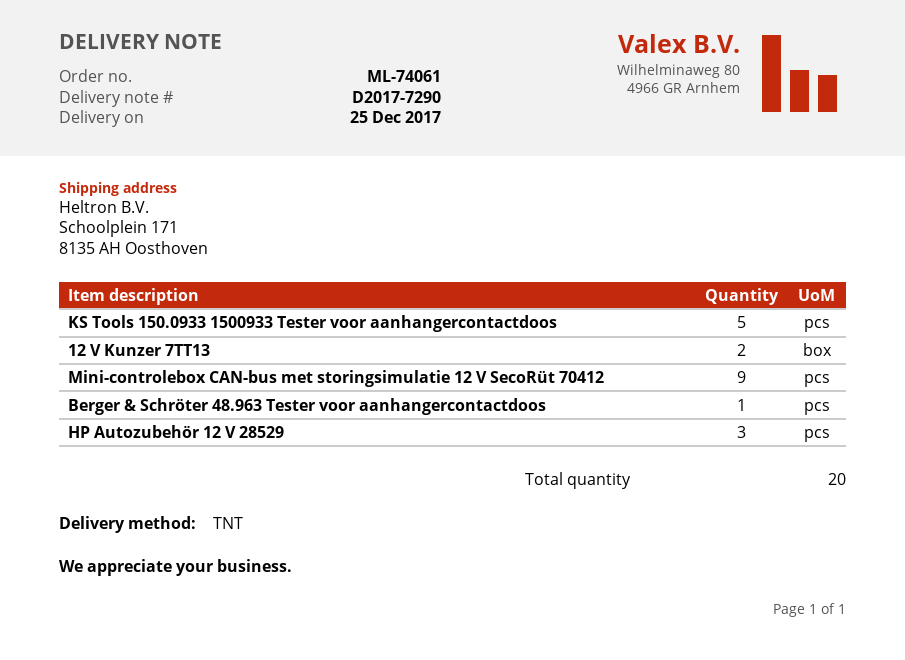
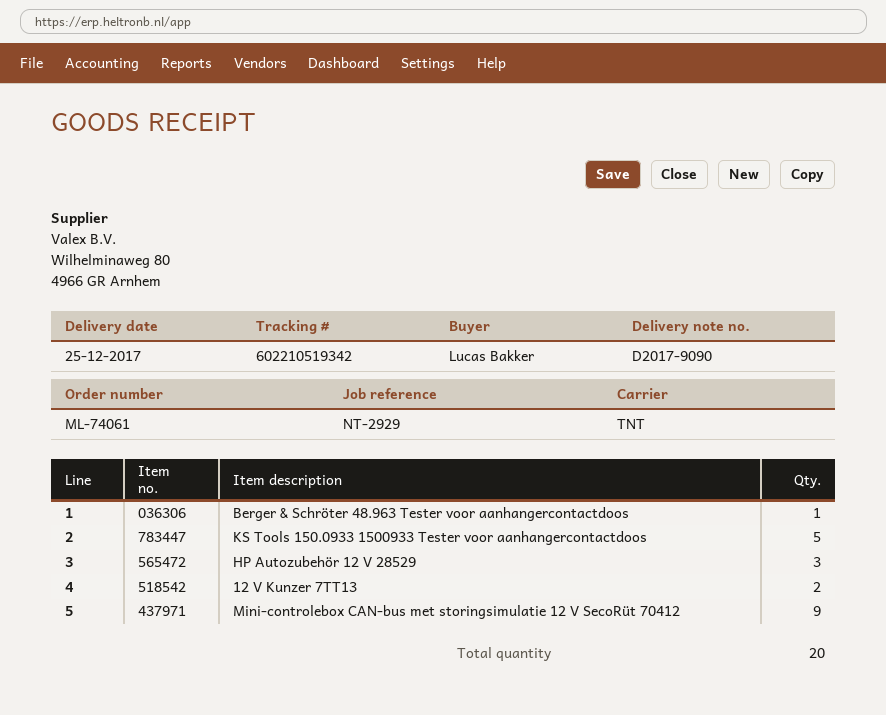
delivery note number: D2017-7290 -> D2017-9090

